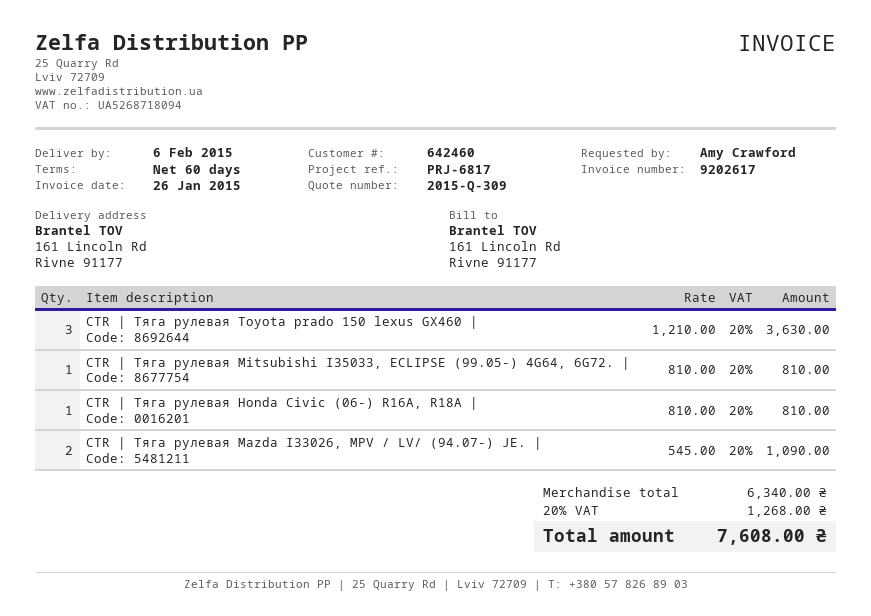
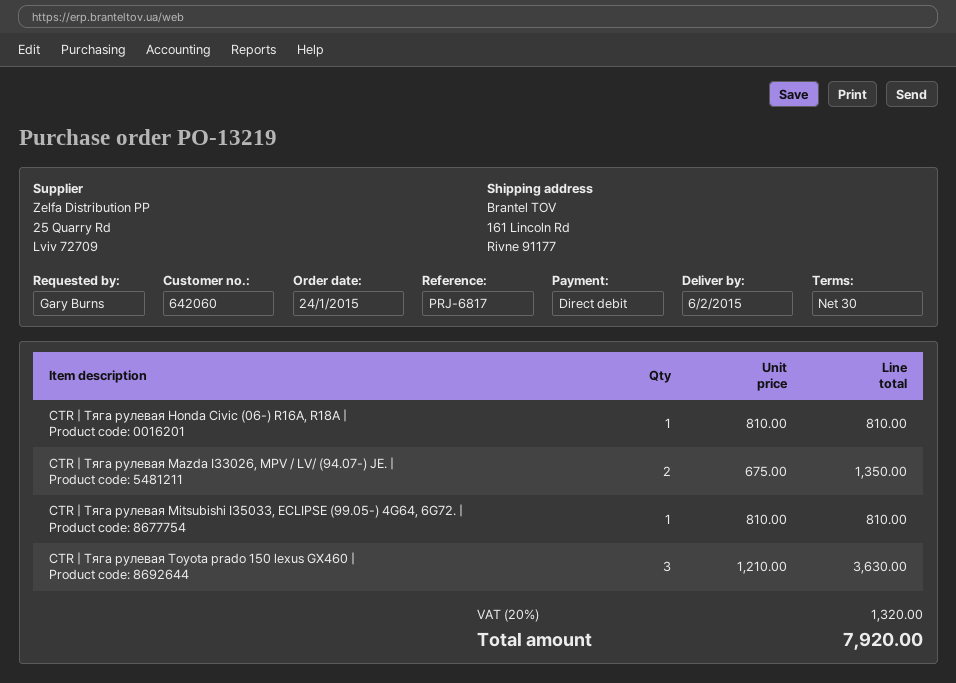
payment terms: 60 days -> 30 days
customer number: 642460 -> 642060
ordered by: Amy Crawford -> Gary Burns
CTR | Тяга рулевая Mazda I33026, MPV / LV/ (94.07-) JE. |: 2 x 545.00 = 1090.00 -> 2 x 675.00 = 1350.00
tax: 20% = 1268.00 -> 20% = 1320.00
total: 7608.00 -> 7920.00

